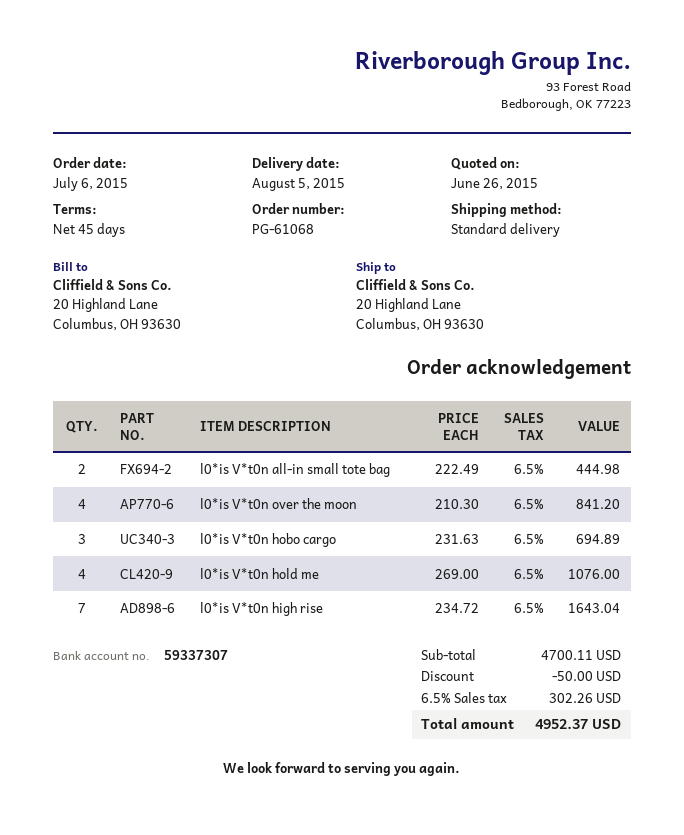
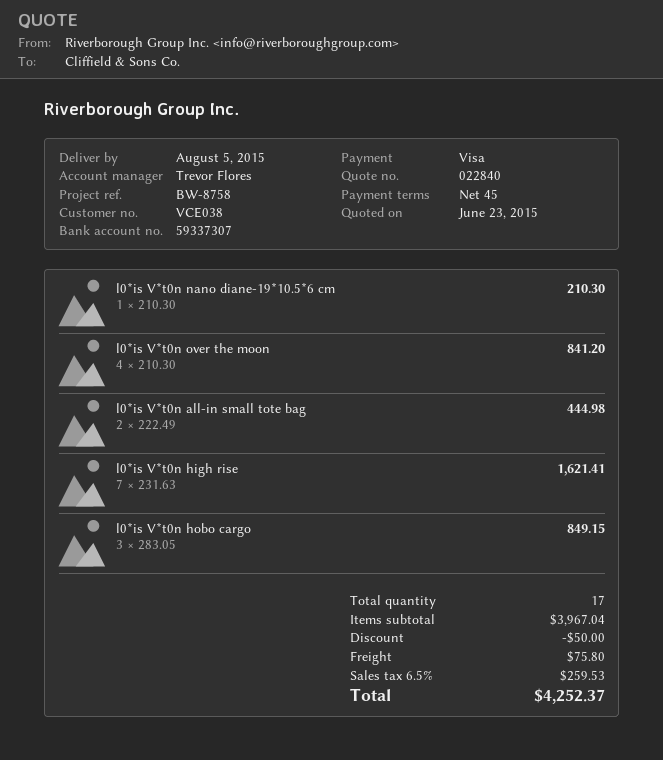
quote date: 2015-06-26 -> 2015-06-23
l0*is V*t0n hobo cargo: 3 x 231.63 = 694.89 -> 3 x 283.05 = 849.15
l0*is V*t0n hold me: 4 x 269.00 = 1076.00 -> none
l0*is V*t0n high rise: 7 x 234.72 = 1643.04 -> 7 x 231.63 = 1621.41
l0*is V*t0n nano diane-19*10.5*6 cm: none -> 1 x 210.30 = 210.30
subtotal: 4700.11 -> 3967.04
shipping: none -> 75.80
tax: 6.5% = 302.26 -> 6.5% = 259.53
total: 4952.37 -> 4252.37

